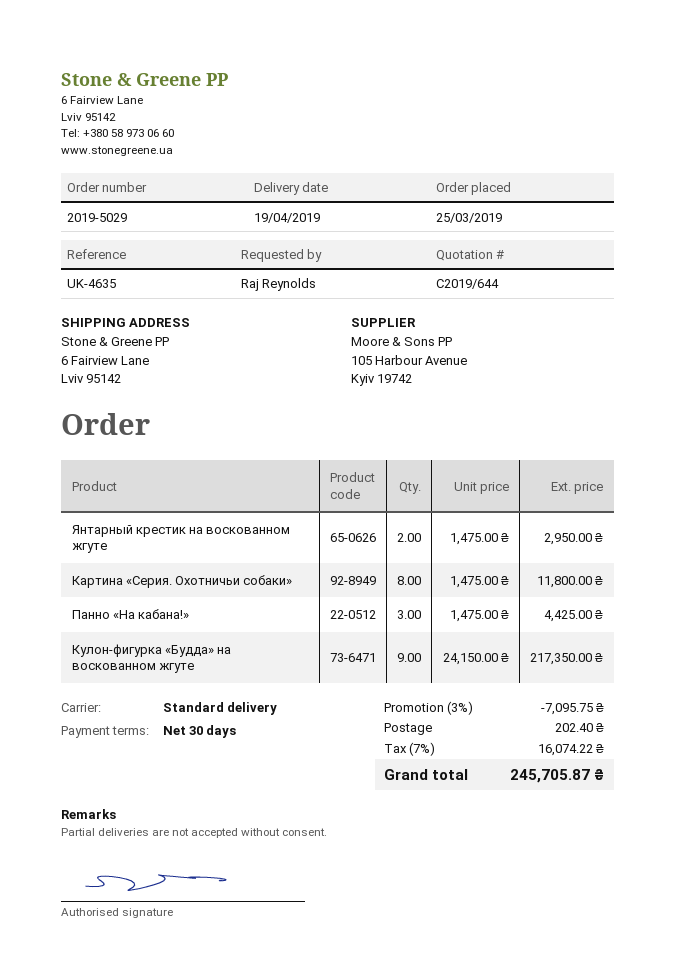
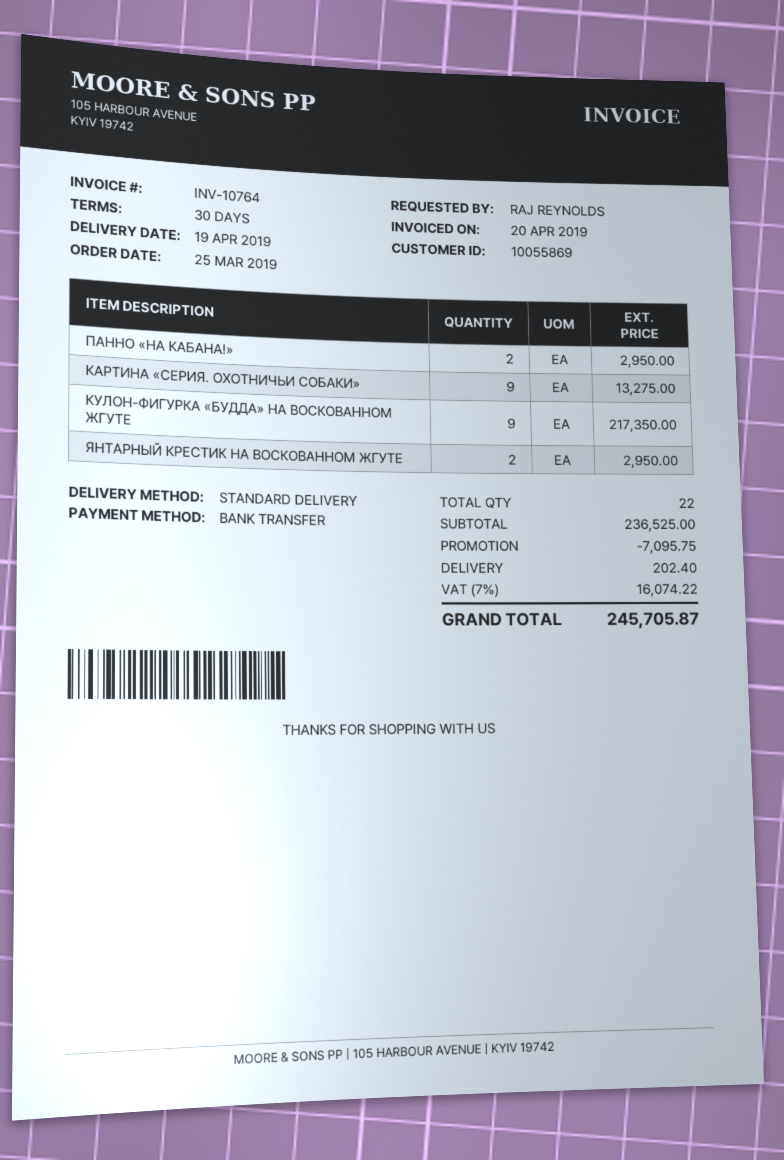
Картина «Серия. Охотничьи собаки»: 8 for 11800.00 -> 9 for 13275.00
Панно «На кабана!»: 3 for 4425.00 -> 2 for 2950.00

